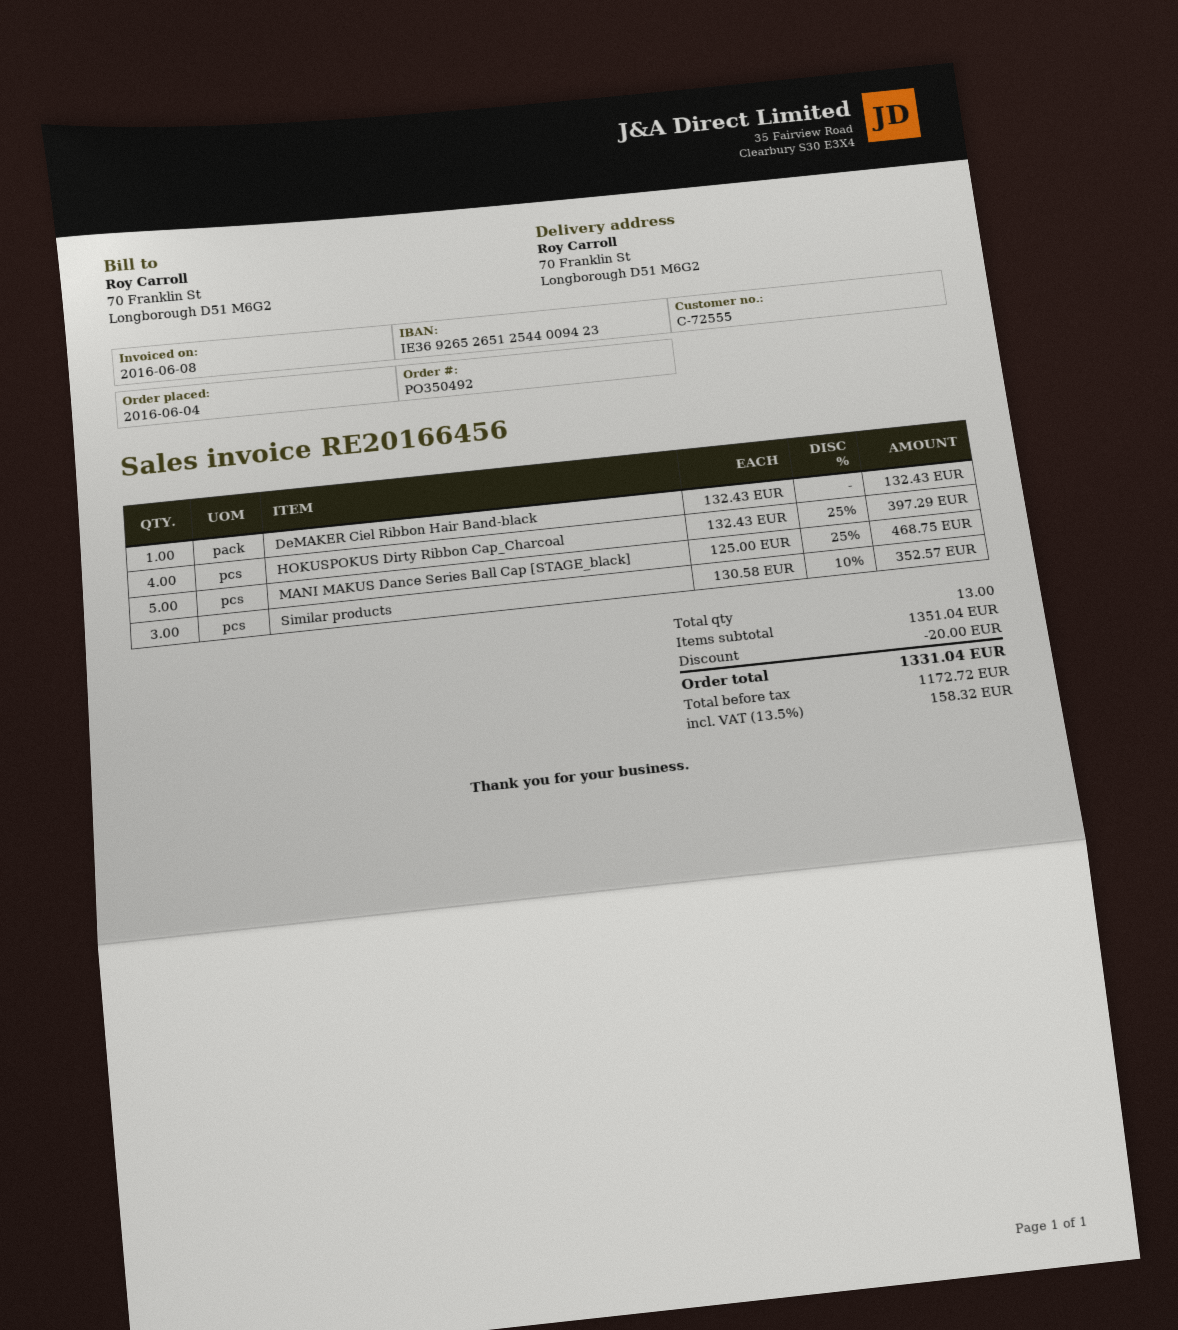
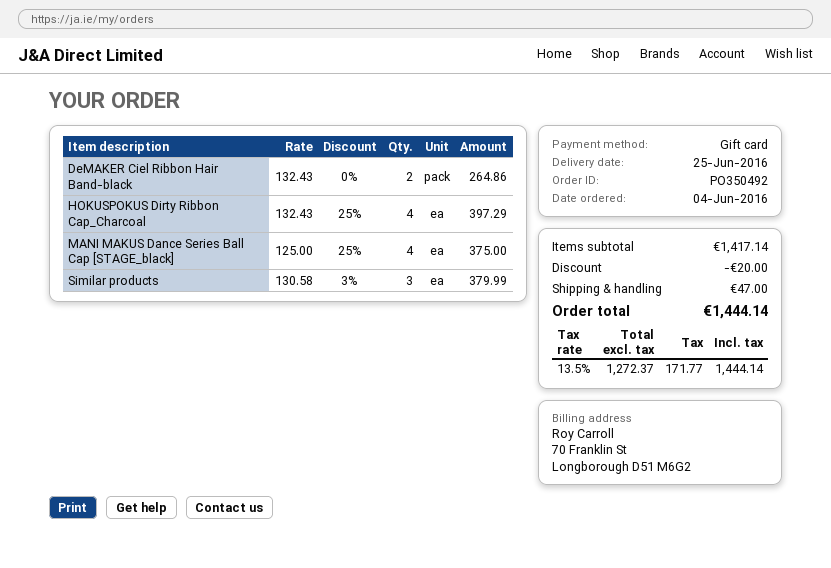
DeMAKER Ciel Ribbon Hair Band-black: 1 x 132.43 = 132.43 -> 2 x 132.43 = 264.86
MANI MAKUS Dance Series Ball Cap [STAGE_black]: 5 x 125.00 - 25% = 468.75 -> 4 x 125.00 - 25% = 375.00
Similar products: 3 x 130.58 - 10% = 352.57 -> 3 x 130.58 - 3% = 379.99
subtotal: 1351.04 -> 1417.14
shipping: none -> 47.00
net: 1172.72 -> 1272.37
tax: 13.5% = 158.32 -> 13.5% = 171.77
total: 1331.04 -> 1444.14

